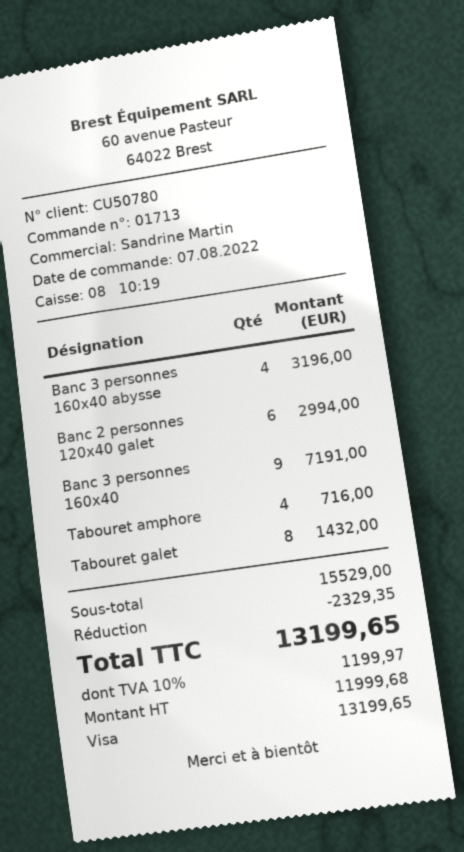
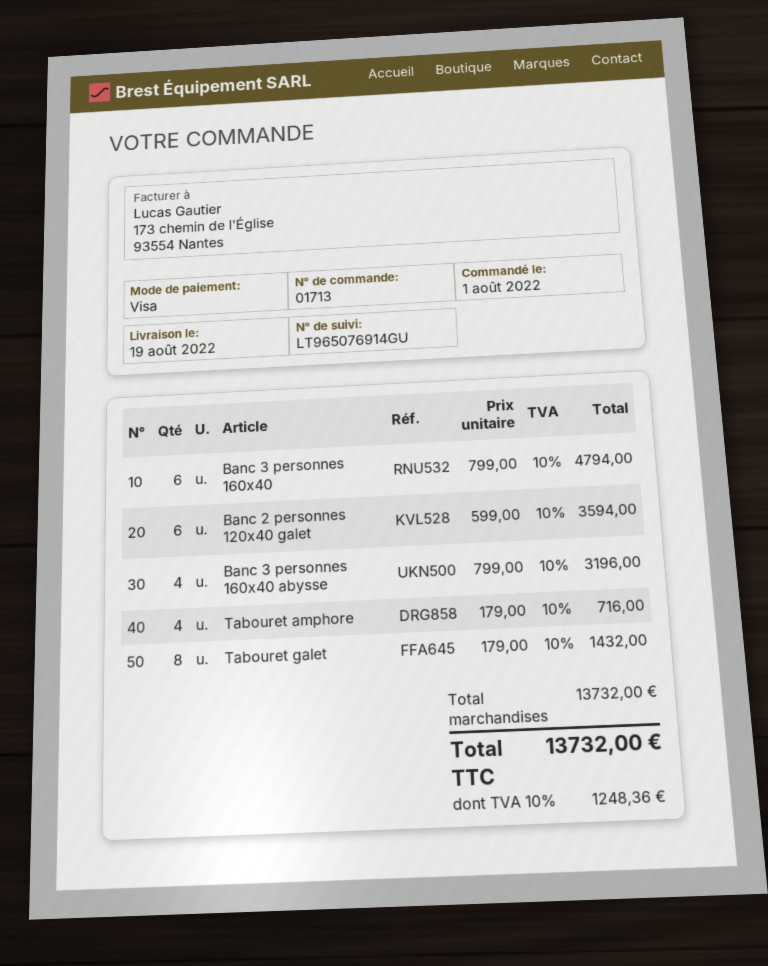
order date: 2022-08-07 -> 2022-08-01
Banc 2 personnes 120x40 galet: 6 for 2994.00 -> 6 for 3594.00
Banc 3 personnes 160x40: 9 for 7191.00 -> 6 for 4794.00
subtotal: 15529.00 -> 13732.00
discount: 2329.35 -> none
tax: 10% = 1199.97 -> 10% = 1248.36
total: 13199.65 -> 13732.00

